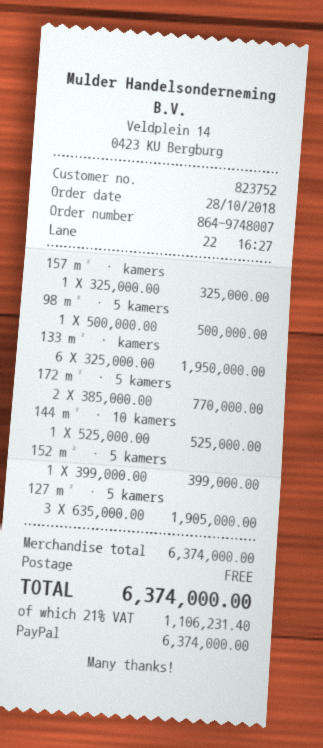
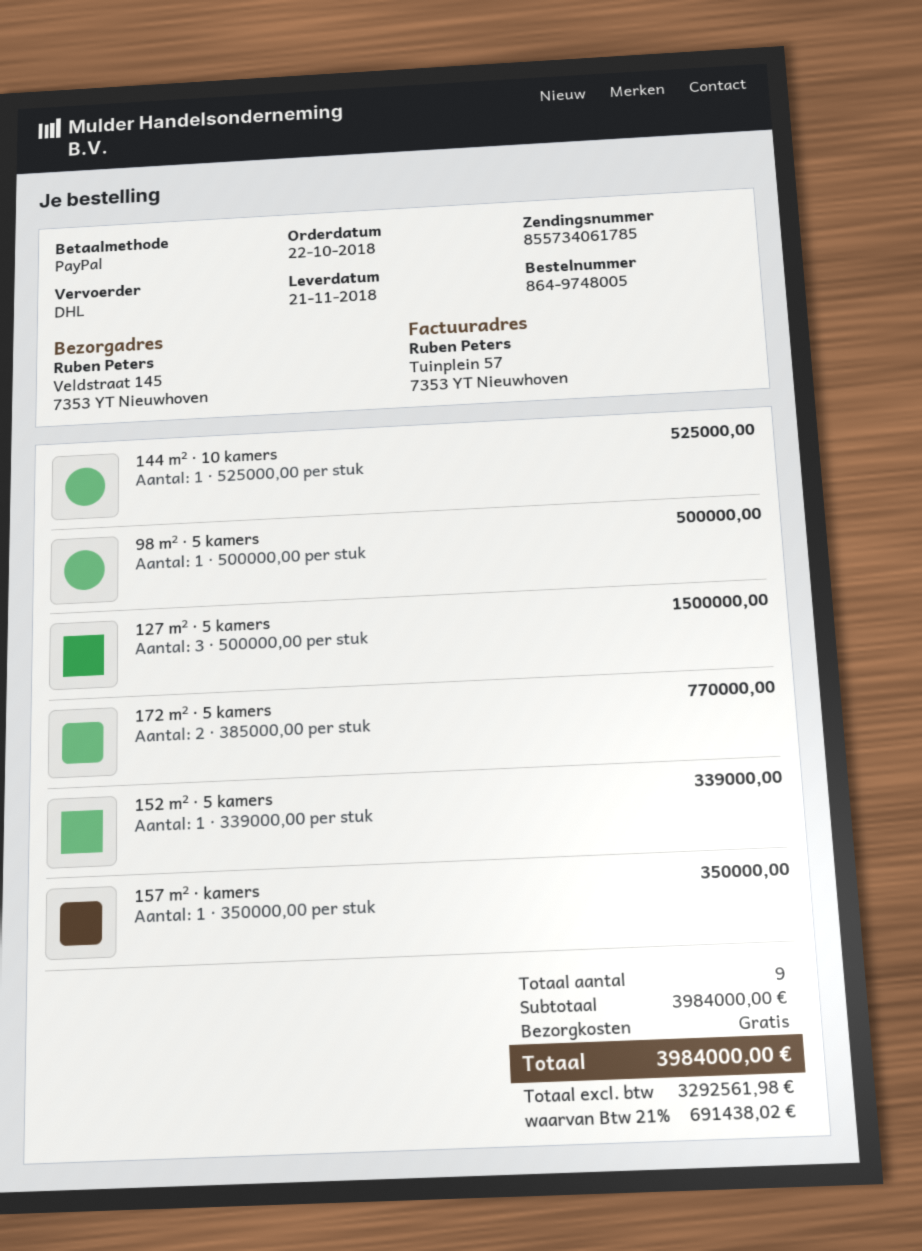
order number: 864-9748007 -> 864-9748005
order date: 2018-10-28 -> 2018-10-22
157 m² · kamers: 1 x 325000.00 = 325000.00 -> 1 x 350000.00 = 350000.00
133 m² · kamers: 6 x 325000.00 = 1950000.00 -> none
152 m² · 5 kamers: 1 x 399000.00 = 399000.00 -> 1 x 339000.00 = 339000.00
127 m² · 5 kamers: 3 x 635000.00 = 1905000.00 -> 3 x 500000.00 = 1500000.00
subtotal: 6374000.00 -> 3984000.00
tax: 21% = 1106231.40 -> 21% = 691438.02
total: 6374000.00 -> 3984000.00

